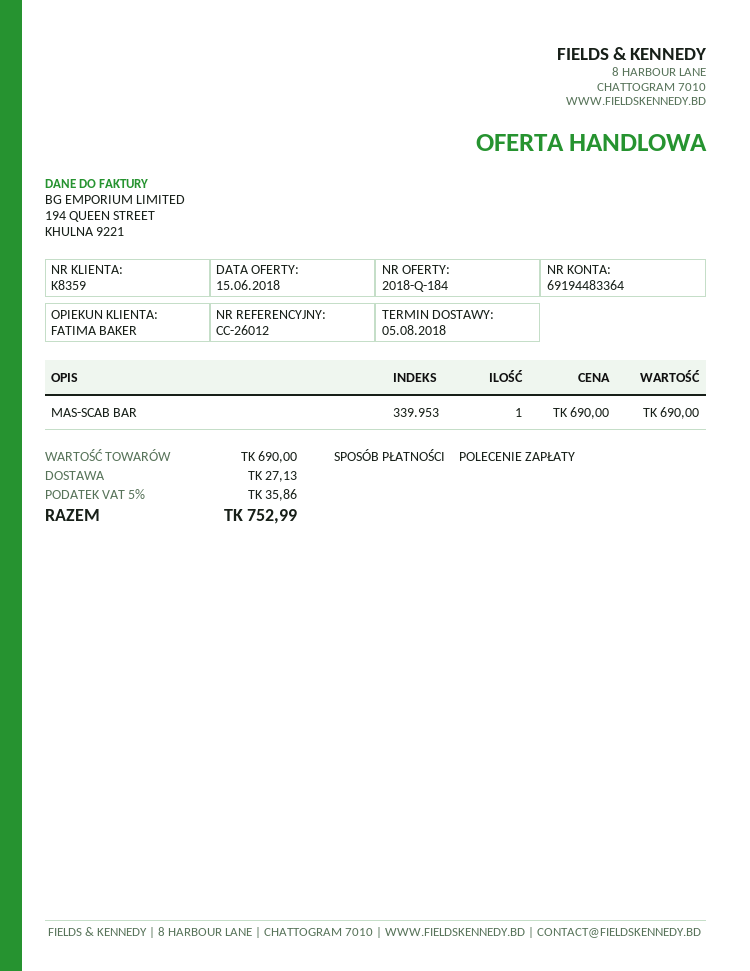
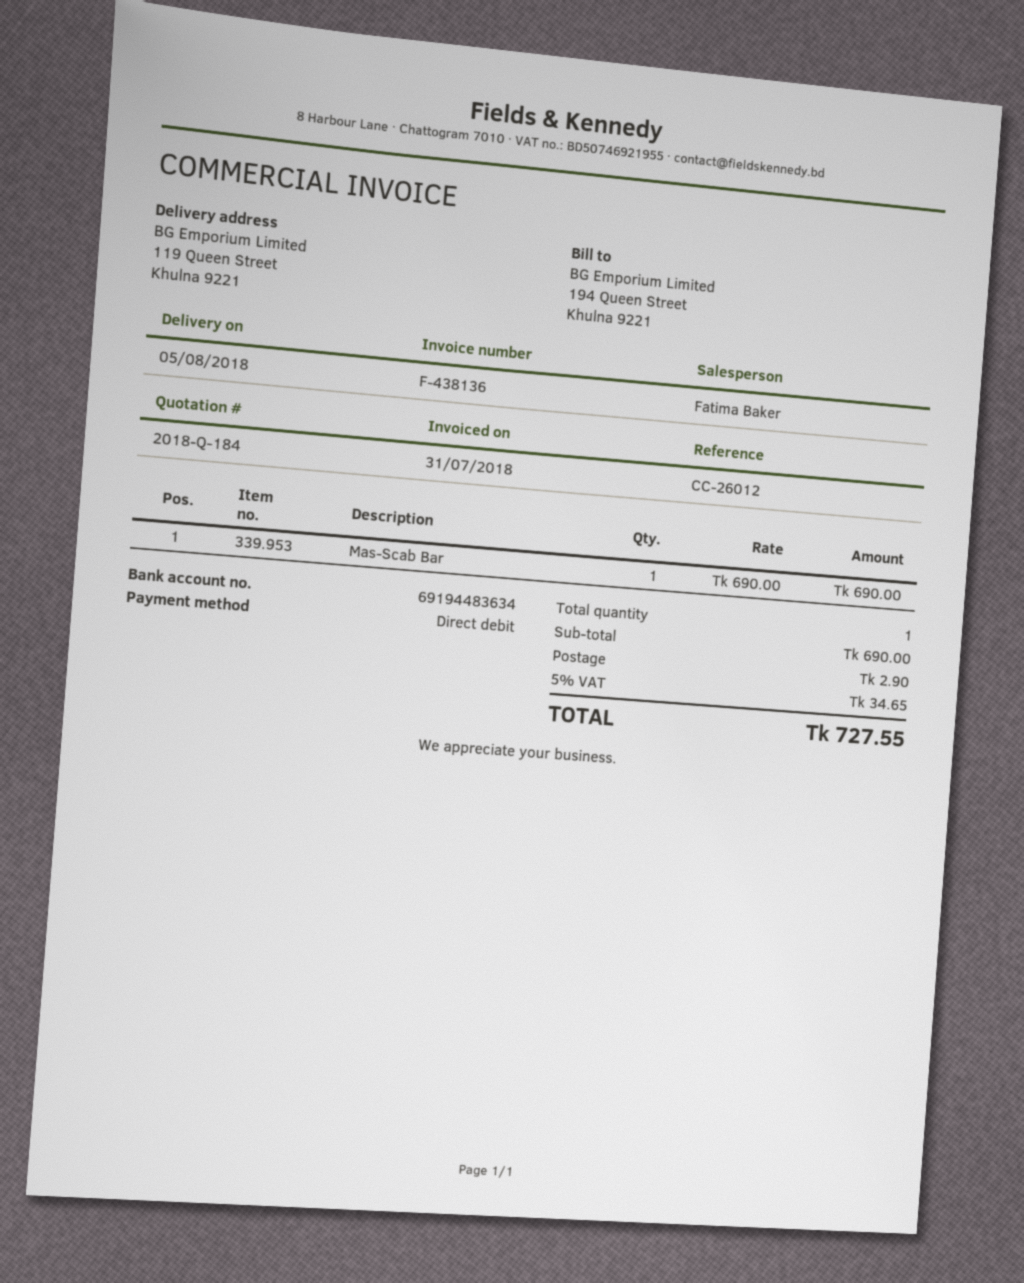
bank account: 69194483364 -> 69194483634
shipping: 27.13 -> 2.90
tax: 5% = 35.86 -> 5% = 34.65
total: 752.99 -> 727.55

